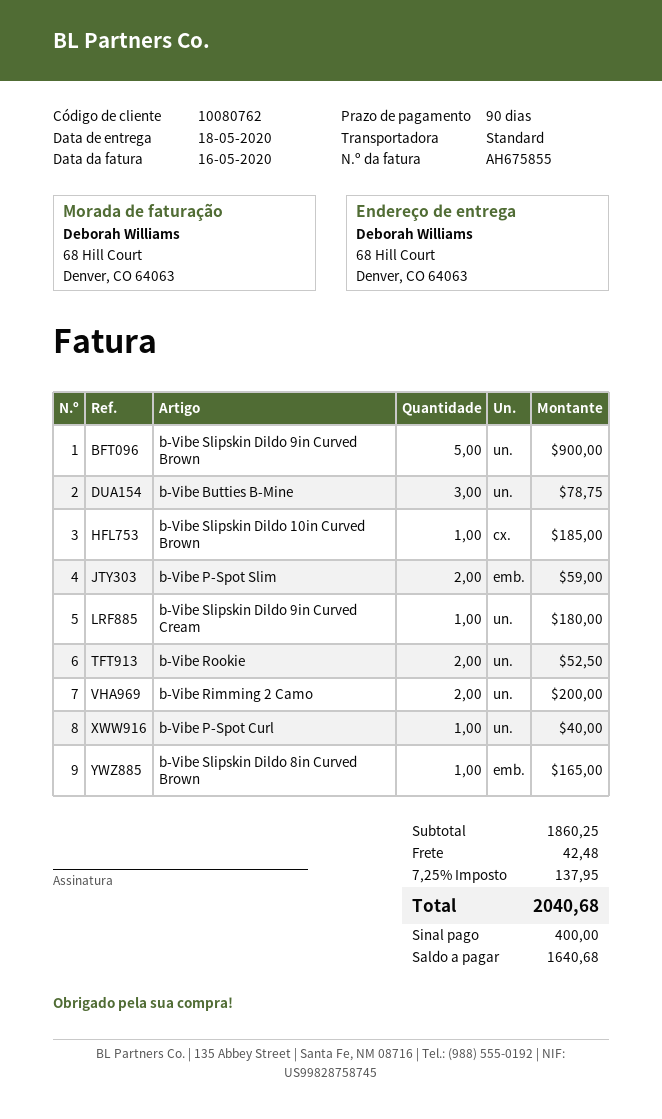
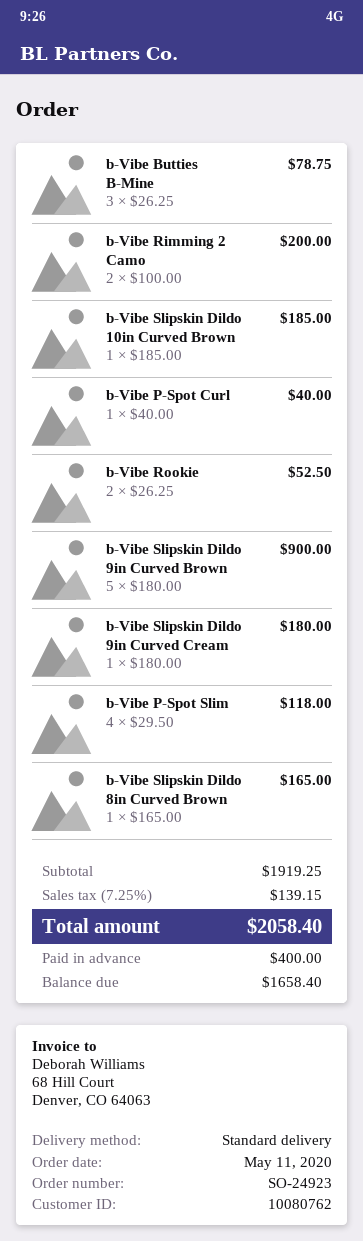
b-Vibe P-Spot Slim: 2 for 59.00 -> 4 for 118.00
subtotal: 1860.25 -> 1919.25
shipping: 42.48 -> none
tax: 7.25% = 137.95 -> 7.25% = 139.15
total: 2040.68 -> 2058.40
balance: 1640.68 -> 1658.40

